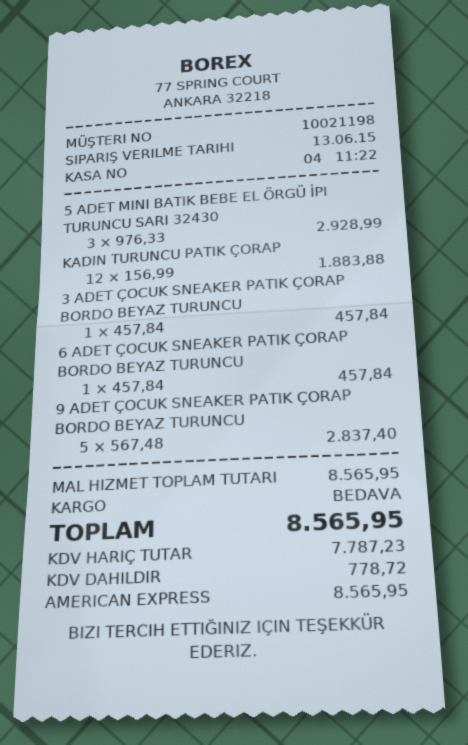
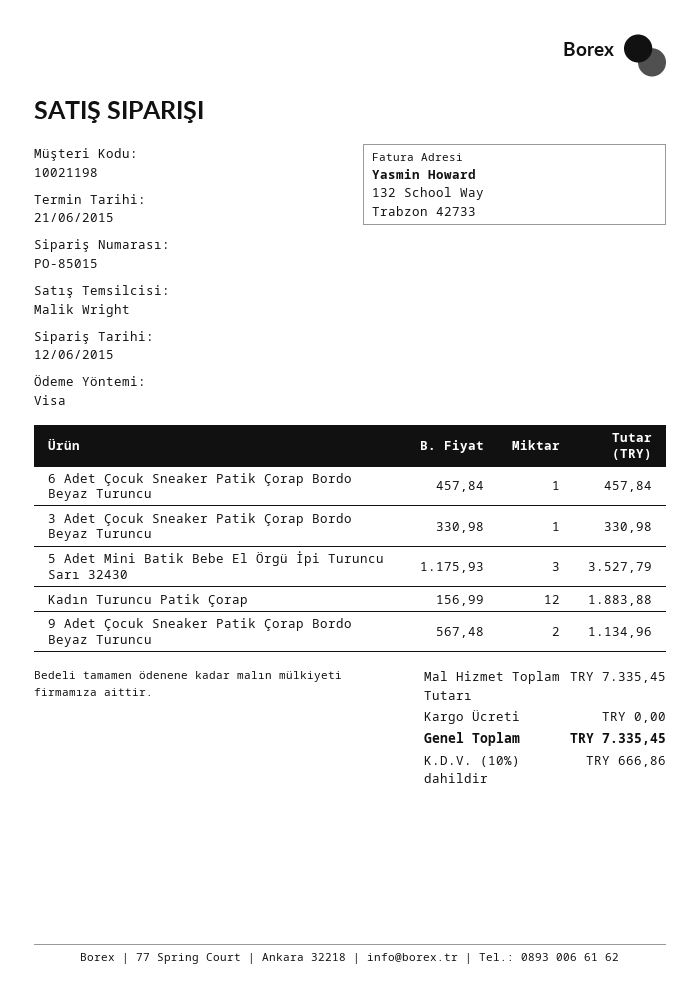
order date: 2015-06-13 -> 2015-06-12
payment method: American Express -> Visa
5 ADET MINI BATIK BEBE EL ÖRGÜ İPI TURUNCU SARI 32430: 3 x 976.33 = 2928.99 -> 3 x 1175.93 = 3527.79
3 ADET ÇOCUK SNEAKER PATIK ÇORAP BORDO BEYAZ TURUNCU: 1 x 457.84 = 457.84 -> 1 x 330.98 = 330.98
9 ADET ÇOCUK SNEAKER PATIK ÇORAP BORDO BEYAZ TURUNCU: 5 x 567.48 = 2837.40 -> 2 x 567.48 = 1134.96
subtotal: 8565.95 -> 7335.45
tax: 778.72 -> 666.86
total: 8565.95 -> 7335.45

